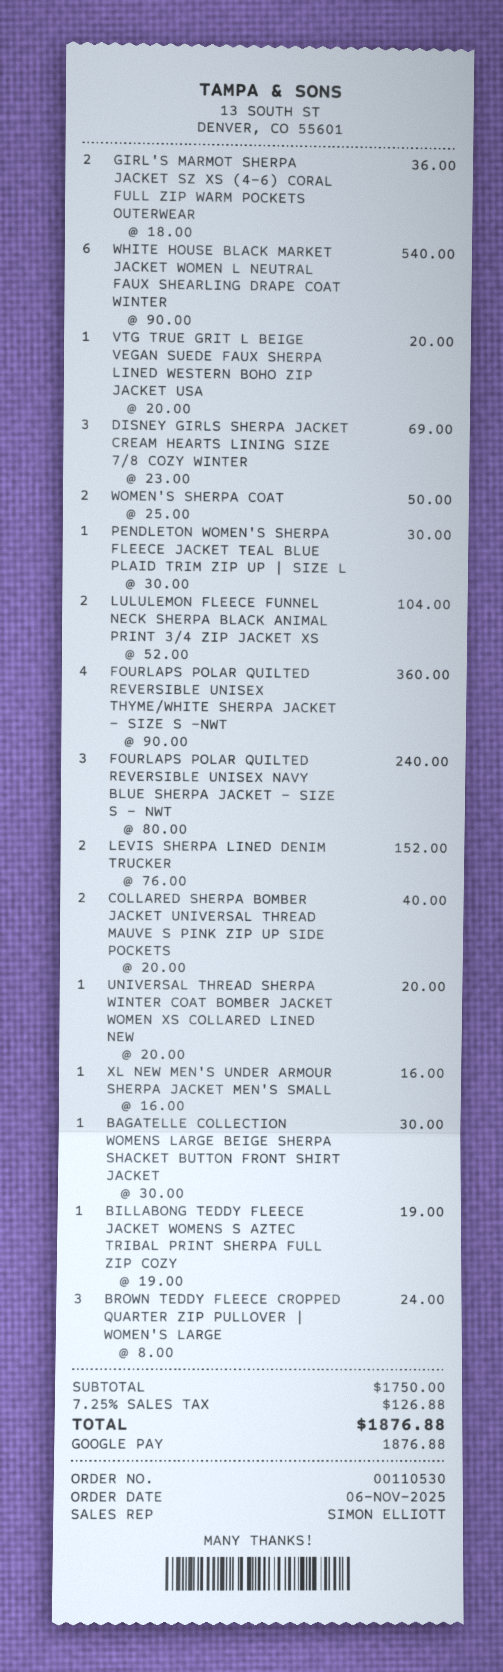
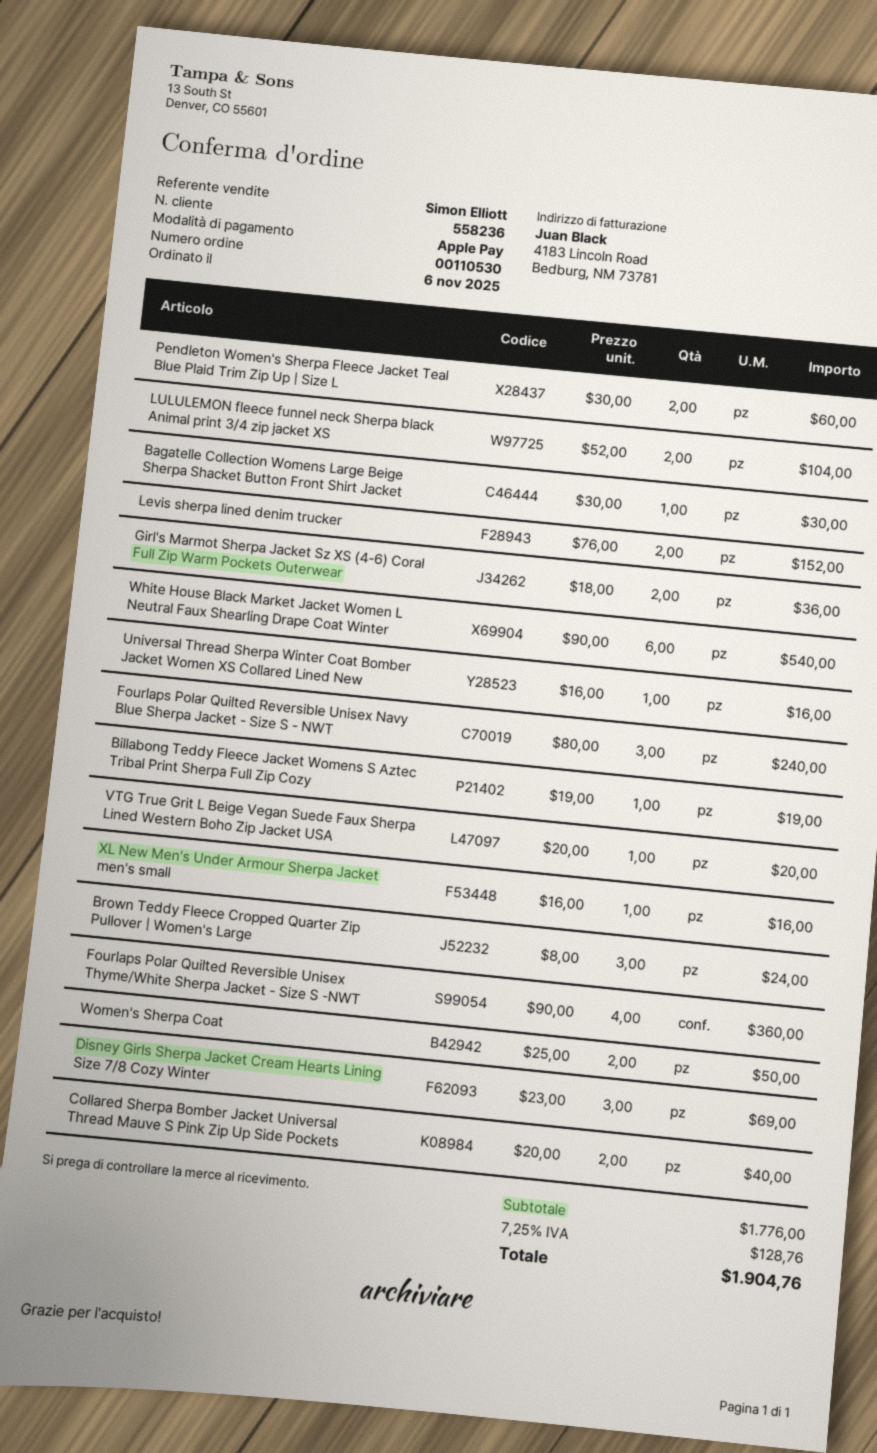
payment method: Google Pay -> Apple Pay
PENDLETON WOMEN'S SHERPA FLEECE JACKET TEAL BLUE PLAID TRIM ZIP UP | SIZE L: 1 x 30.00 = 30.00 -> 2 x 30.00 = 60.00
UNIVERSAL THREAD SHERPA WINTER COAT BOMBER JACKET WOMEN XS COLLARED LINED NEW: 1 x 20.00 = 20.00 -> 1 x 16.00 = 16.00
subtotal: 1750.00 -> 1776.00
tax: 7.25% = 126.88 -> 7.25% = 128.76
total: 1876.88 -> 1904.76

